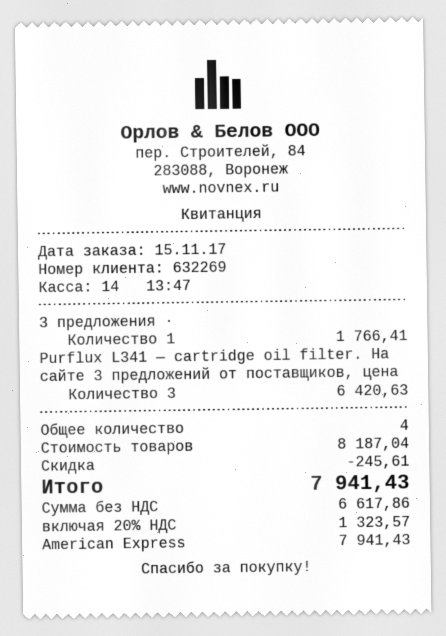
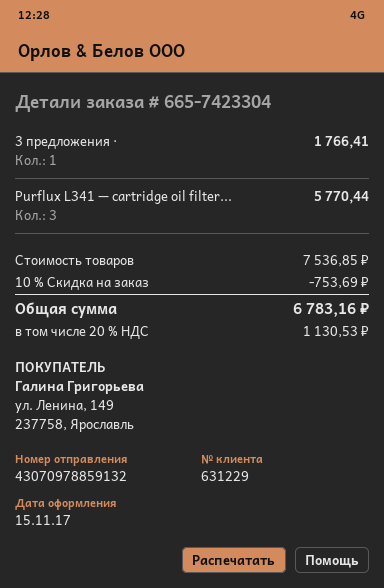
customer number: 632269 -> 631229
Purflux L341 — cartridge oil filter. На сайте 3 предложений от поставщиков, цена: 3 for 6420.63 -> 3 for 5770.44
subtotal: 8187.04 -> 7536.85
discount: 245.61 -> 753.69
tax: 20% = 1323.57 -> 20% = 1130.53
total: 7941.43 -> 6783.16

